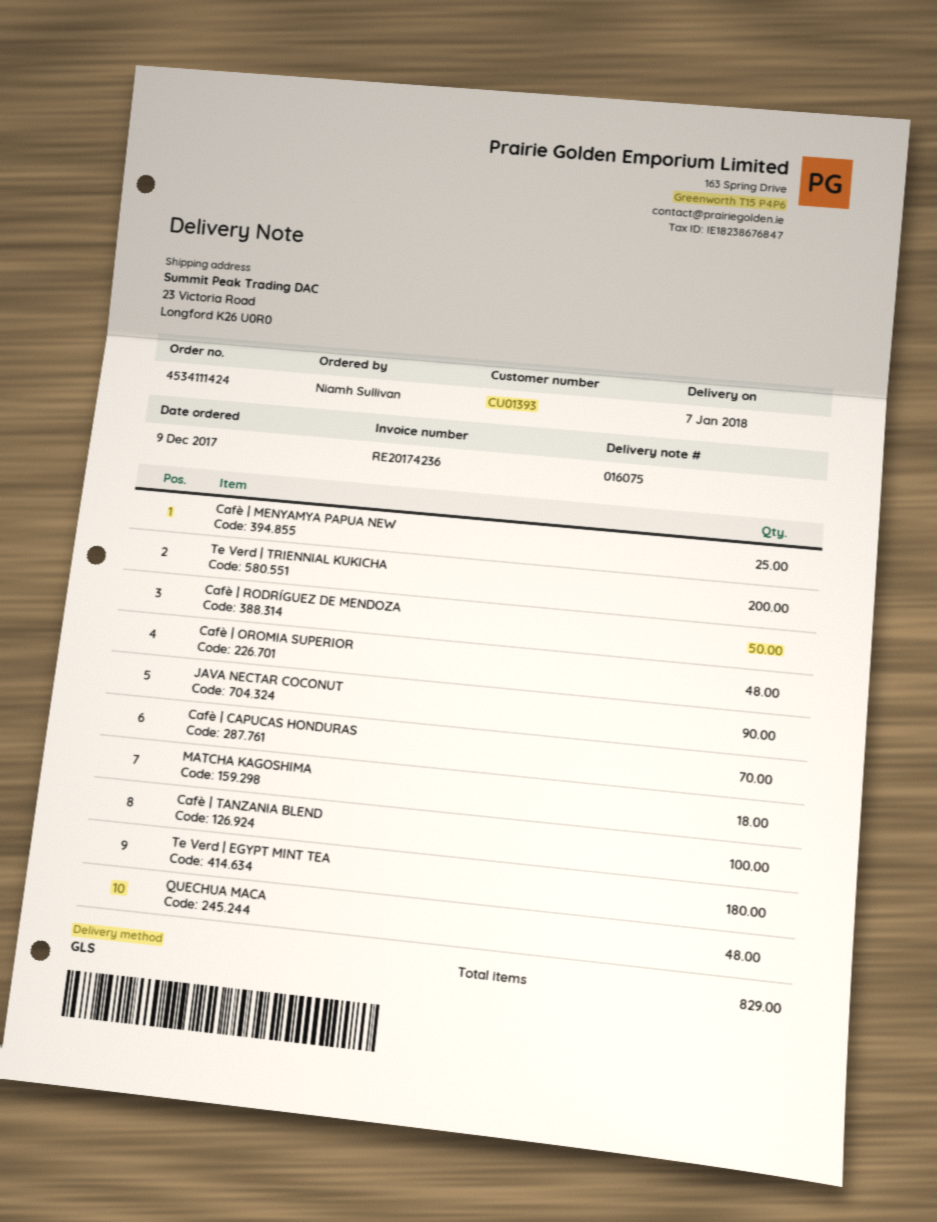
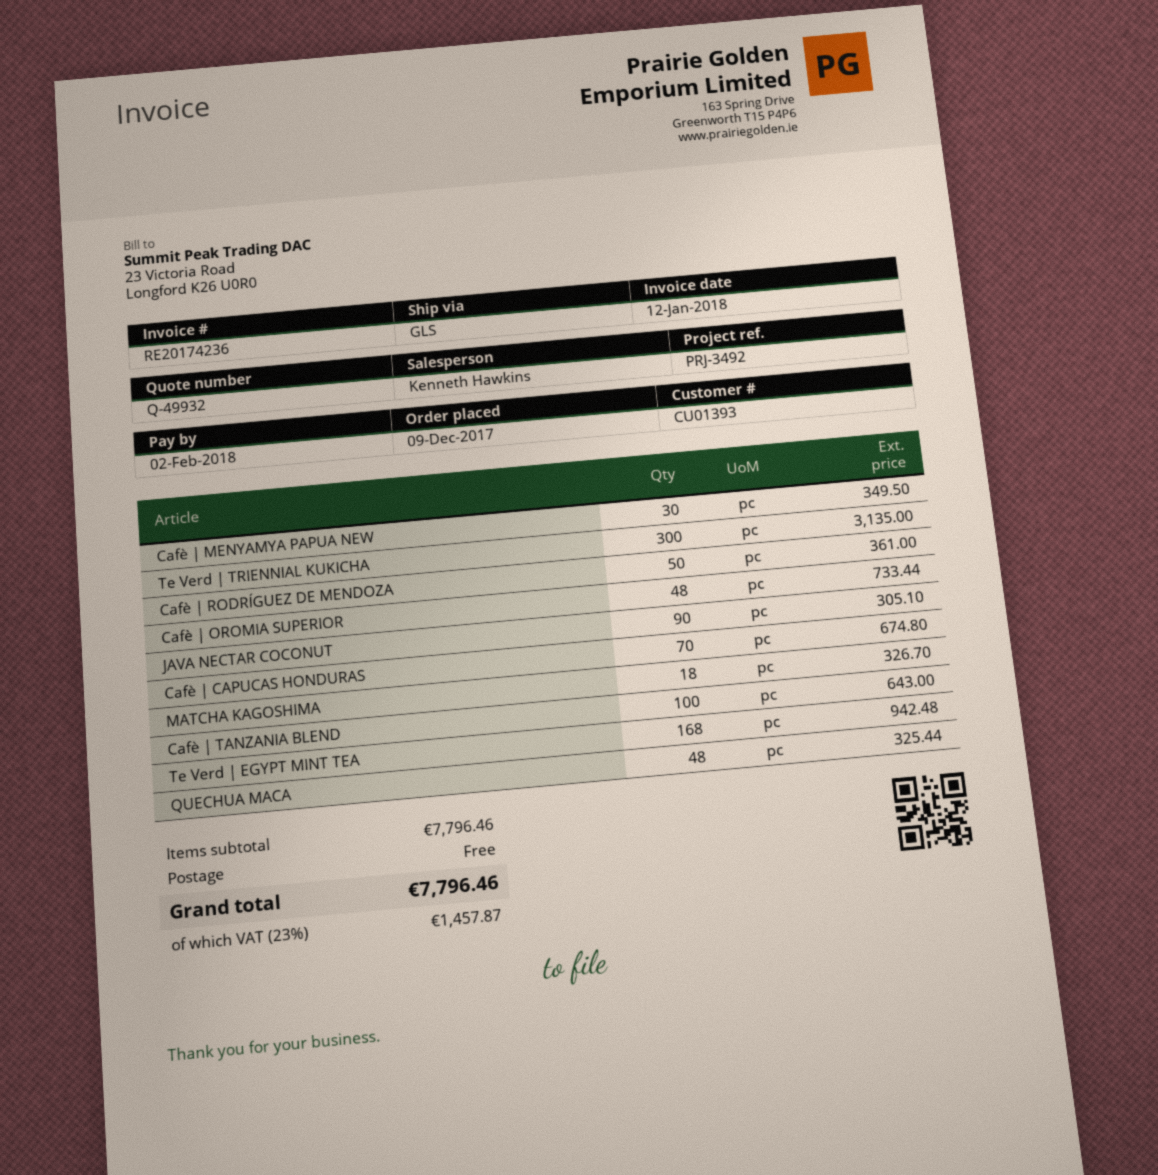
Cafè | MENYAMYA PAPUA NEW: 25 -> 30
Te Verd | TRIENNIAL KUKICHA: 200 -> 300
Te Verd | EGYPT MINT TEA: 180 -> 168

